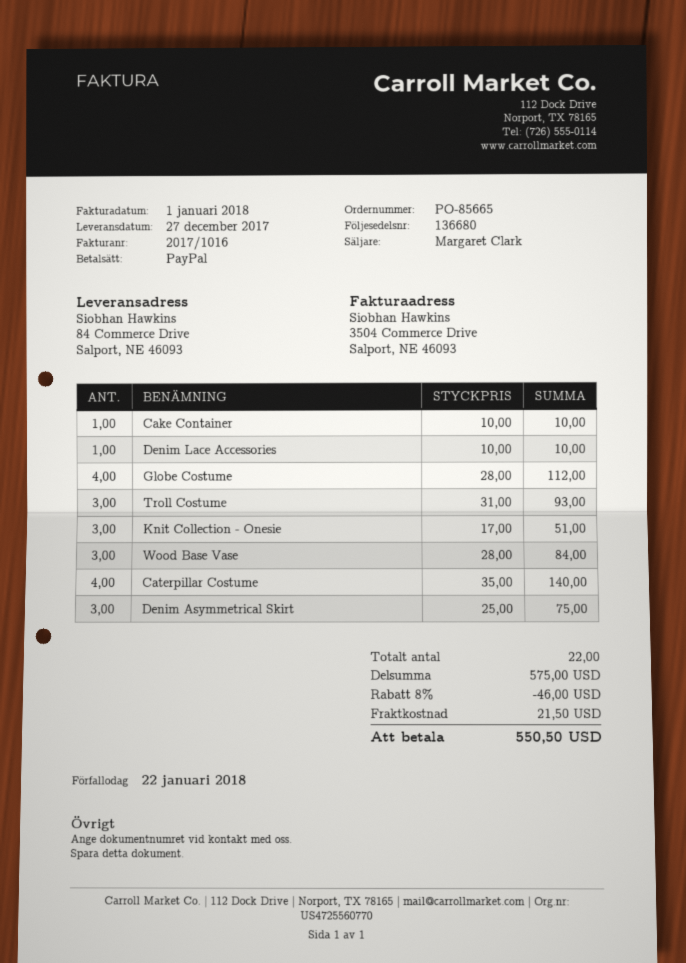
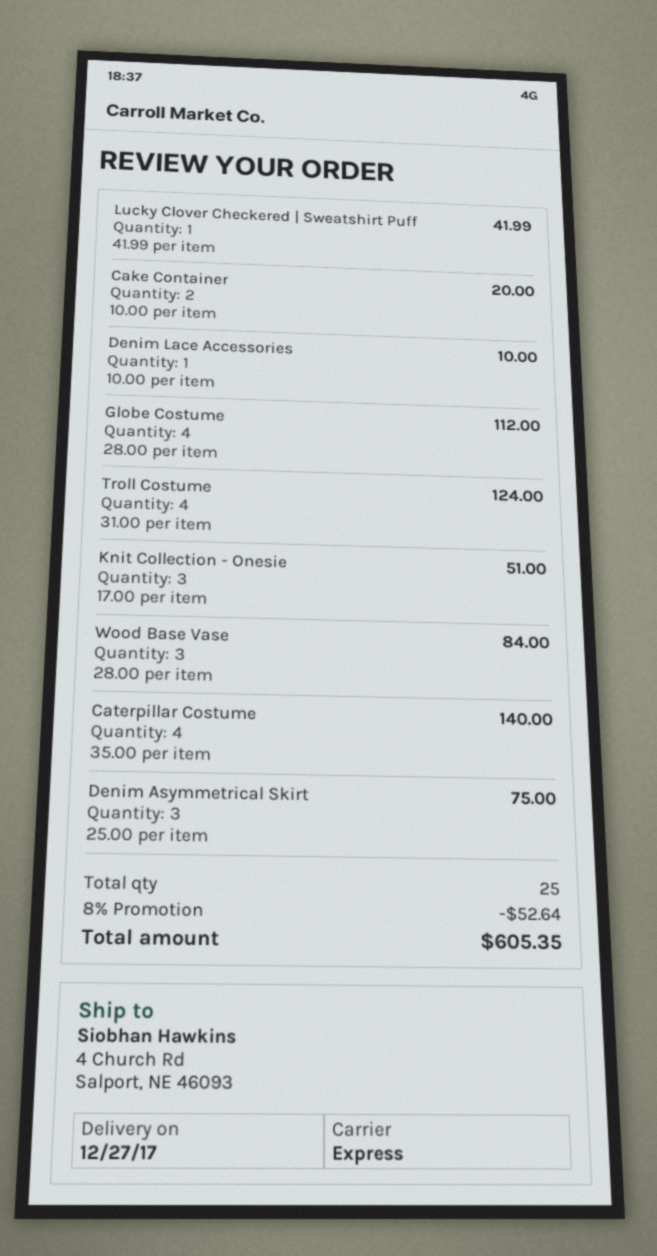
ship to: 84 Commerce Drive, Salport, NE 46093 -> 4 Church Rd, Salport, NE 46093
Cake Container: 1 x 10.00 = 10.00 -> 2 x 10.00 = 20.00
Troll Costume: 3 x 31.00 = 93.00 -> 4 x 31.00 = 124.00
Lucky Clover Checkered | Sweatshirt Puff: none -> 1 x 41.99 = 41.99
total quantity: 22 -> 25
discount: 8% = 46.00 -> 8% = 52.64
shipping: 21.50 -> none
total: 550.50 -> 605.35

